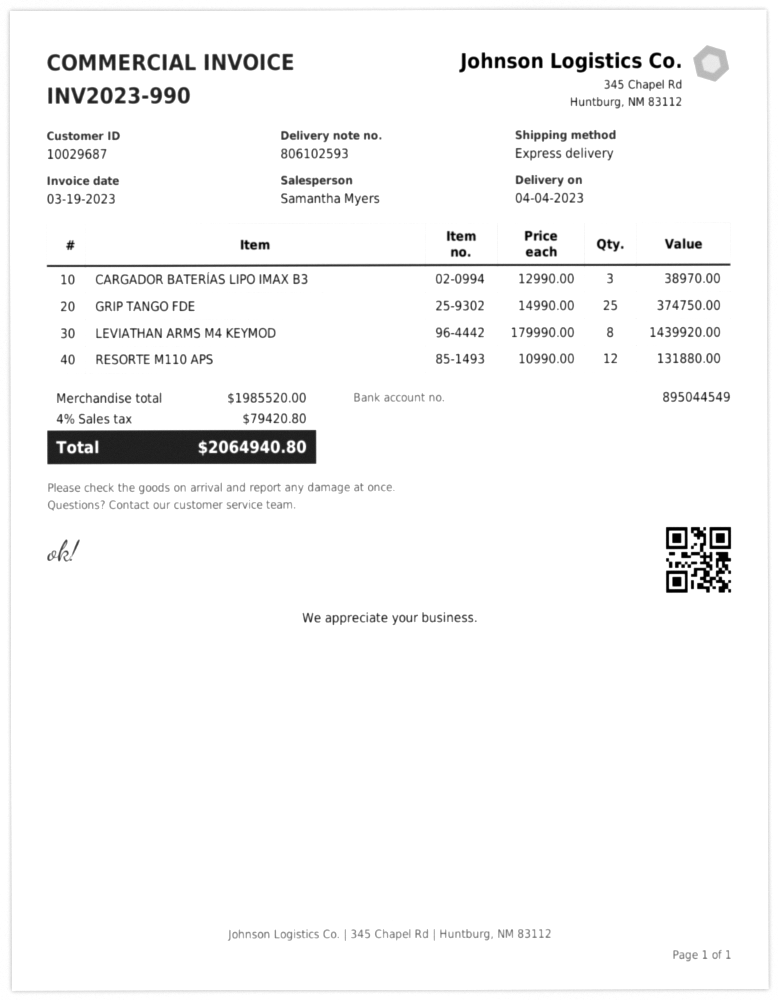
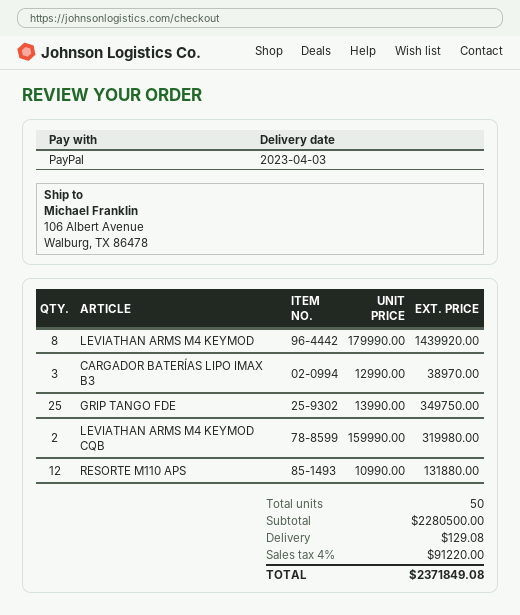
delivery date: 2023-04-04 -> 2023-04-03
GRIP TANGO FDE: 25 x 14990.00 = 374750.00 -> 25 x 13990.00 = 349750.00
LEVIATHAN ARMS M4 KEYMOD CQB: none -> 2 x 159990.00 = 319980.00
subtotal: 1985520.00 -> 2280500.00
shipping: none -> 129.08
tax: 4% = 79420.80 -> 4% = 91220.00
total: 2064940.80 -> 2371849.08

